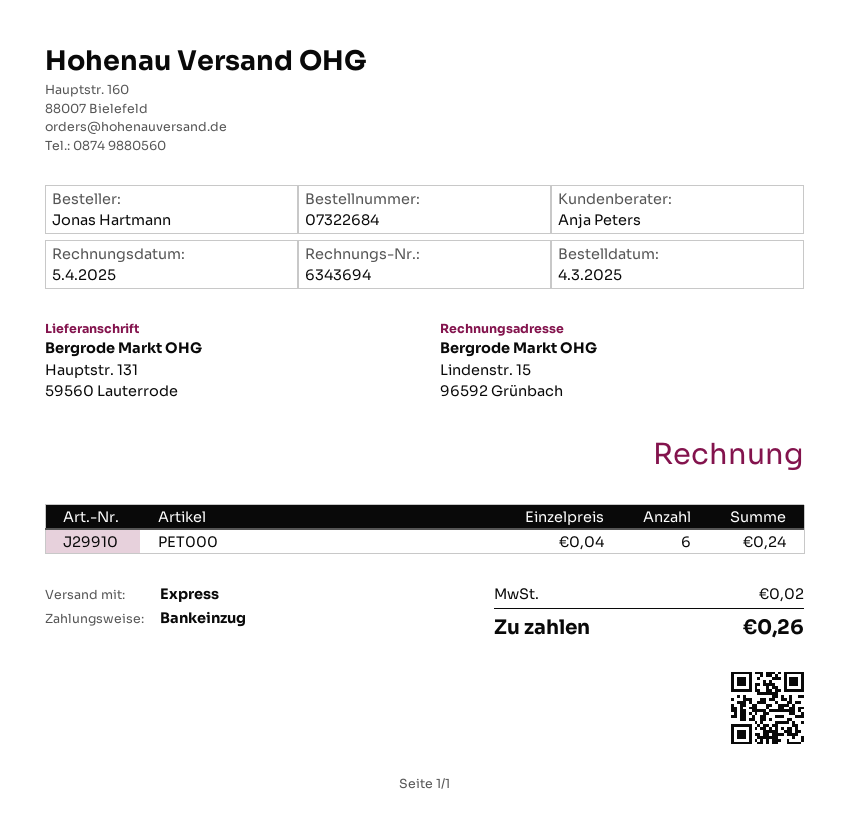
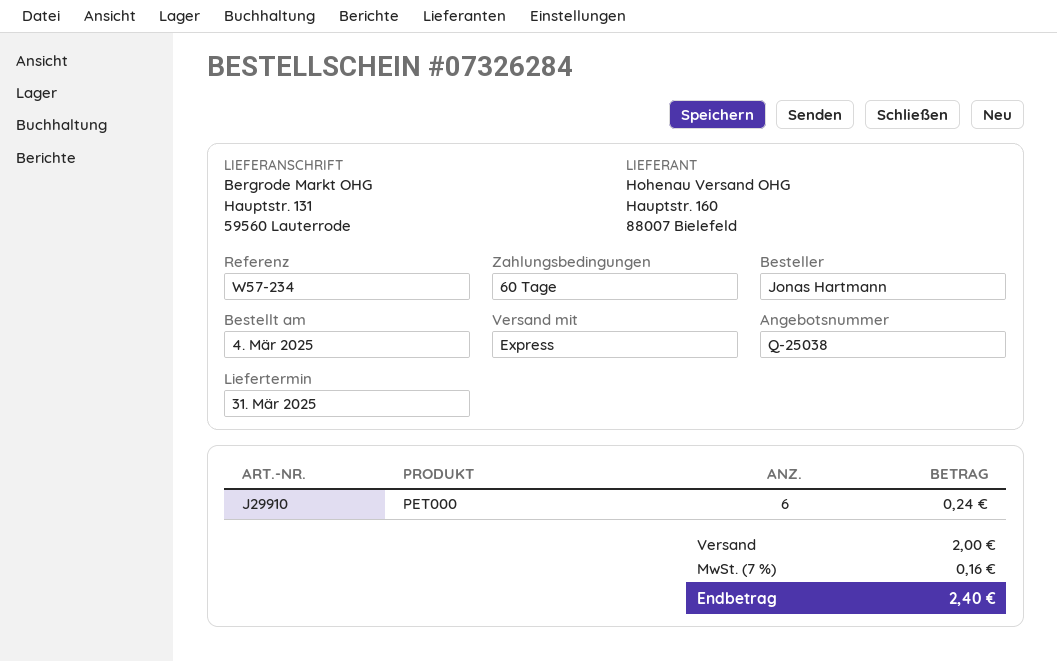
order number: 07322684 -> 07326284
shipping: none -> 2.00
tax: 0.02 -> 0.16
total: 0.26 -> 2.40

